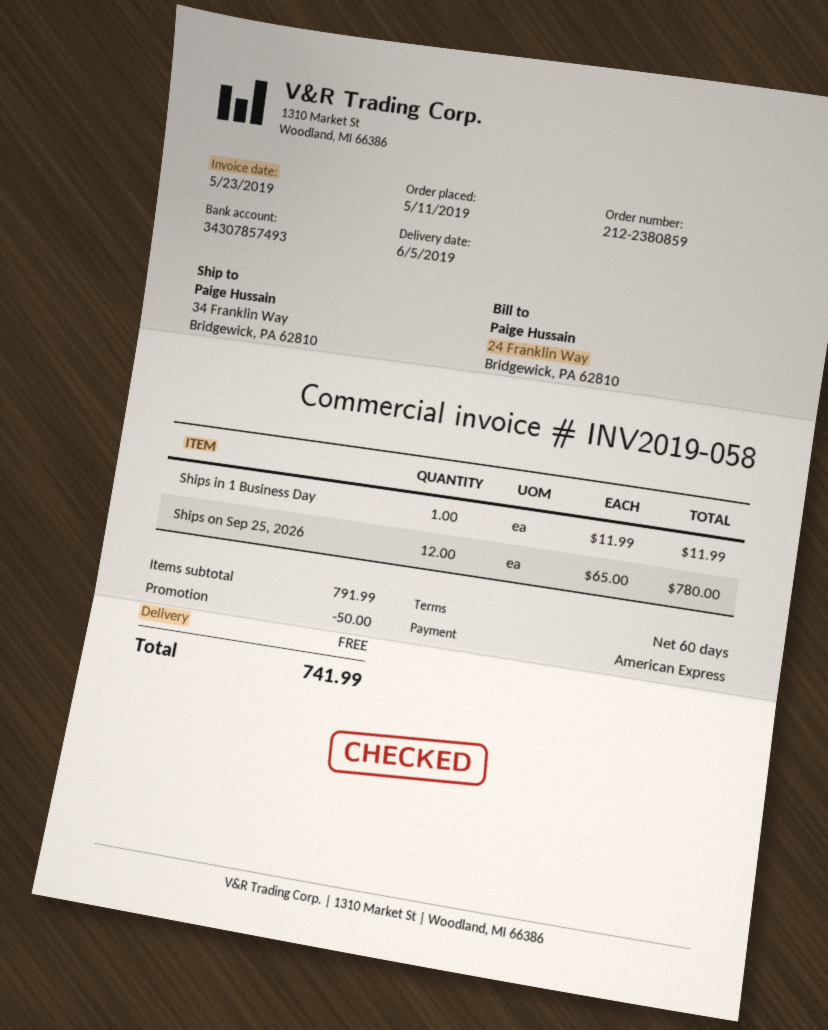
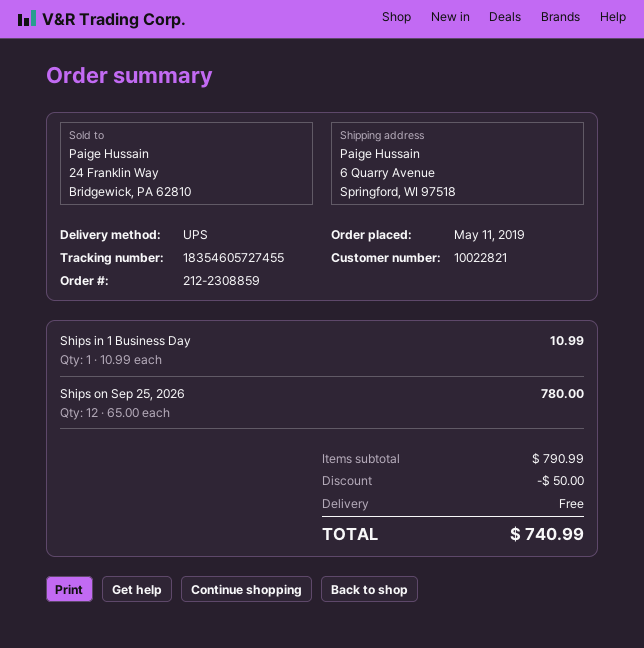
order number: 212-2380859 -> 212-2308859
ship to: 34 Franklin Way, Bridgewick, PA 62810 -> 6 Quarry Avenue, Springford, WI 97518
Ships in 1 Business Day: 1 x 11.99 = 11.99 -> 1 x 10.99 = 10.99
subtotal: 791.99 -> 790.99
total: 741.99 -> 740.99

